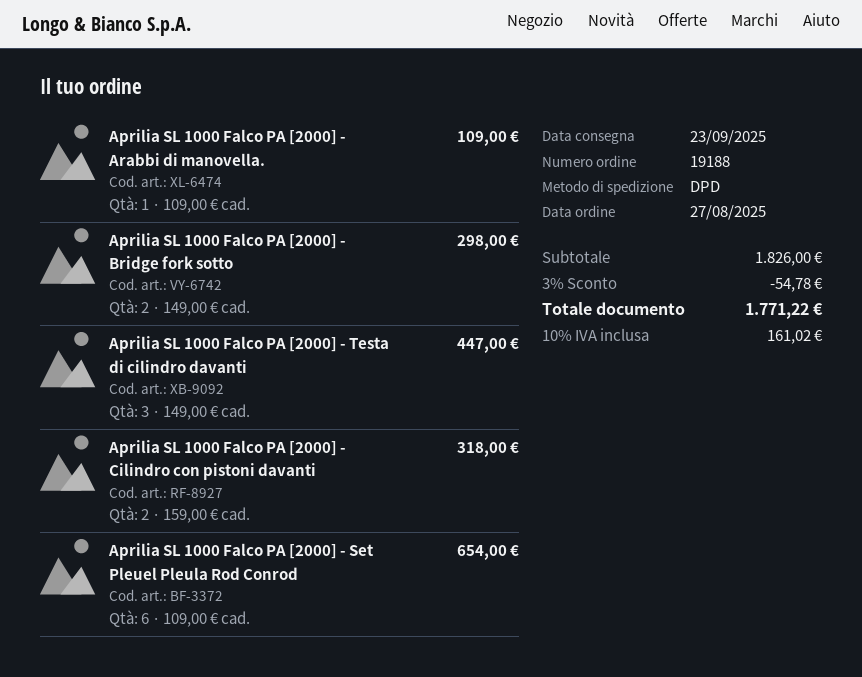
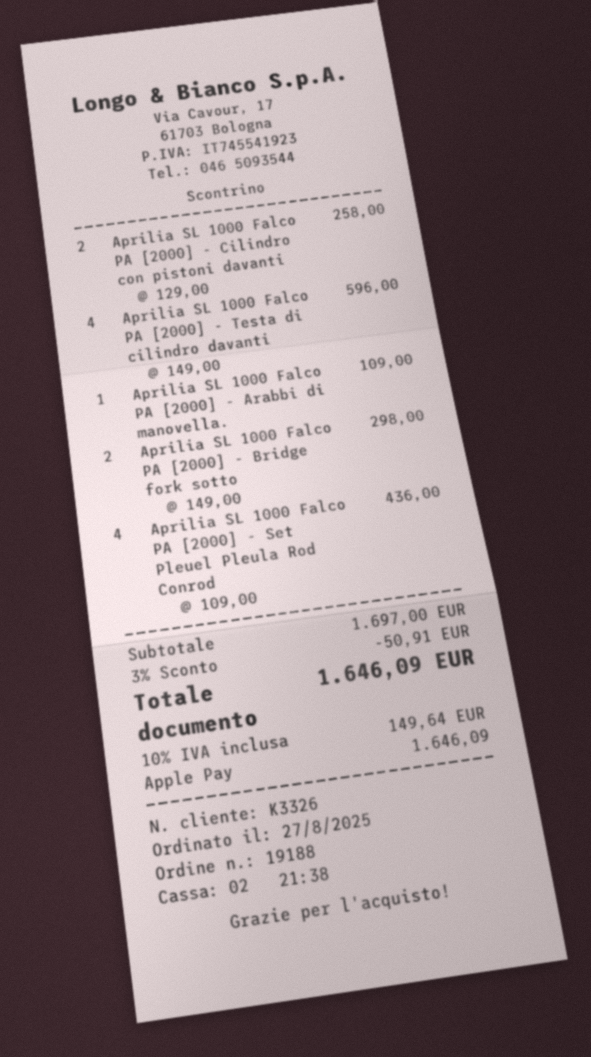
Aprilia SL 1000 Falco PA [2000] - Testa di cilindro davanti: 3 x 149.00 = 447.00 -> 4 x 149.00 = 596.00
Aprilia SL 1000 Falco PA [2000] - Cilindro con pistoni davanti: 2 x 159.00 = 318.00 -> 2 x 129.00 = 258.00
Aprilia SL 1000 Falco PA [2000] - Set Pleuel Pleula Rod Conrod: 6 x 109.00 = 654.00 -> 4 x 109.00 = 436.00
subtotal: 1826.00 -> 1697.00
discount: 3% = 54.78 -> 3% = 50.91
tax: 10% = 161.02 -> 10% = 149.64
total: 1771.22 -> 1646.09

